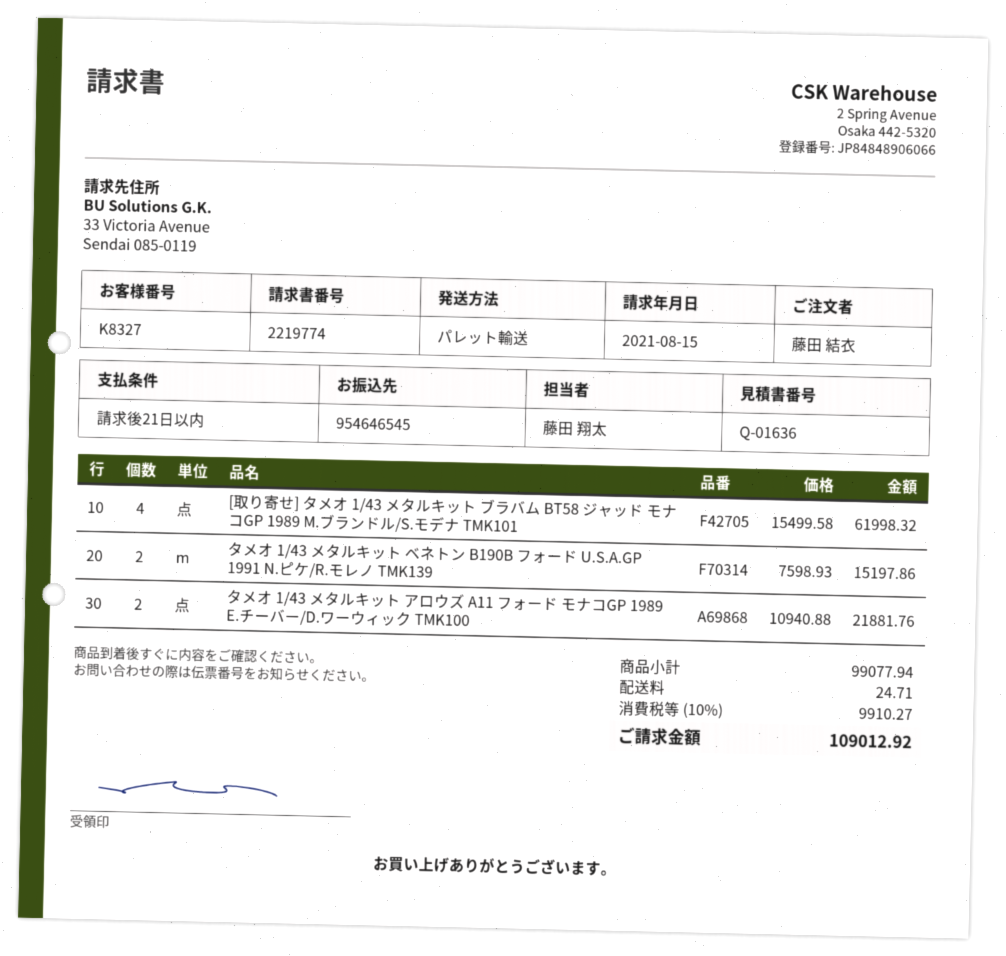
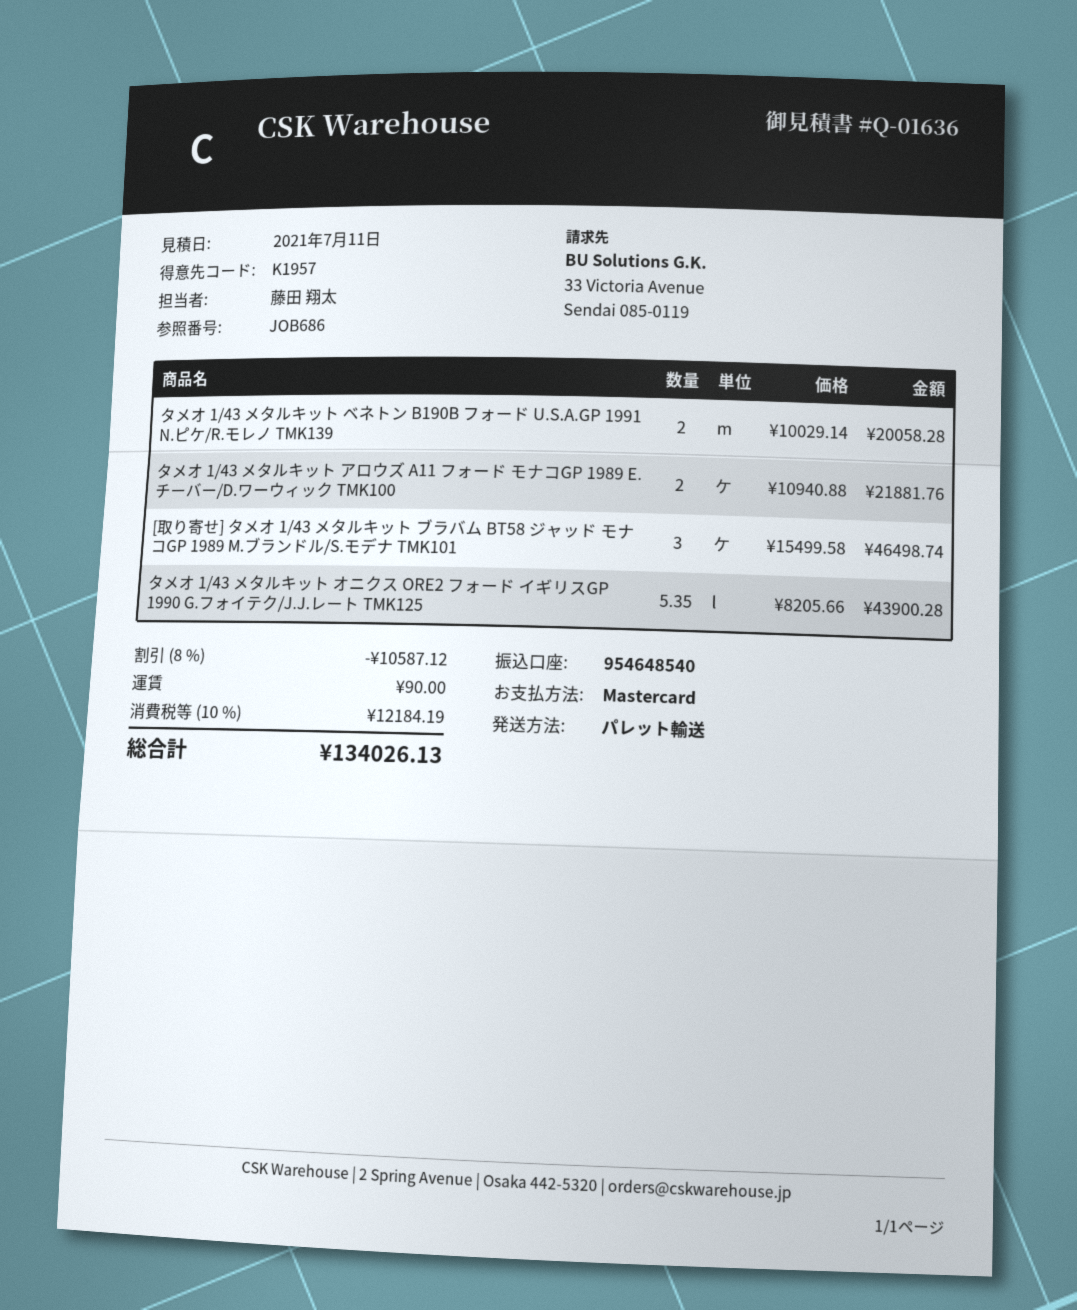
customer number: K8327 -> K1957
bank account: 954646545 -> 954648540
[取り寄せ] タメオ 1/43 メタルキット ブラバム BT58 ジャッド モナコGP 1989 M.ブランドル/S.モデナ TMK101: 4 x 15499.58 = 61998.32 -> 3 x 15499.58 = 46498.74
タメオ 1/43 メタルキット ベネトン B190B フォード U.S.A.GP 1991 N.ピケ/R.モレノ TMK139: 2 x 7598.93 = 15197.86 -> 2 x 10029.14 = 20058.28
タメオ 1/43 メタルキット オニクス ORE2 フォード イギリスGP 1990 G.フォイテク/J.J.レート TMK125: none -> 5.35 x 8205.66 = 43900.28
discount: none -> 8% = 10587.12
shipping: 24.71 -> 90.00
tax: 10% = 9910.27 -> 10% = 12184.19
total: 109012.92 -> 134026.13

